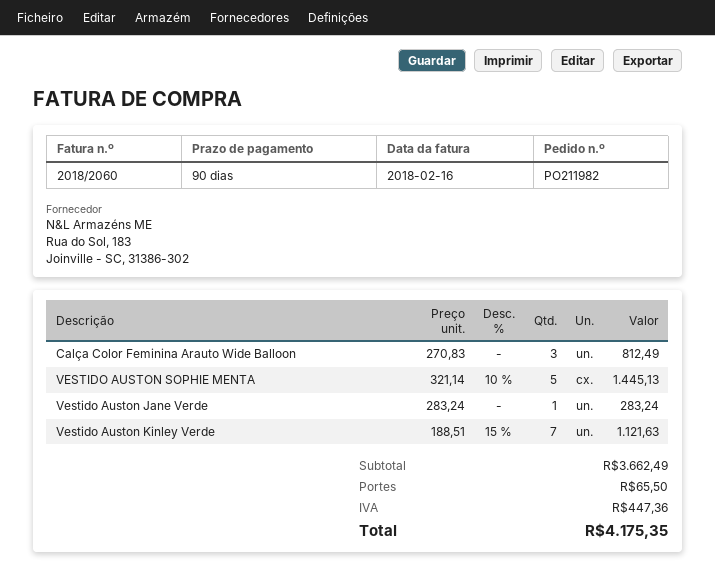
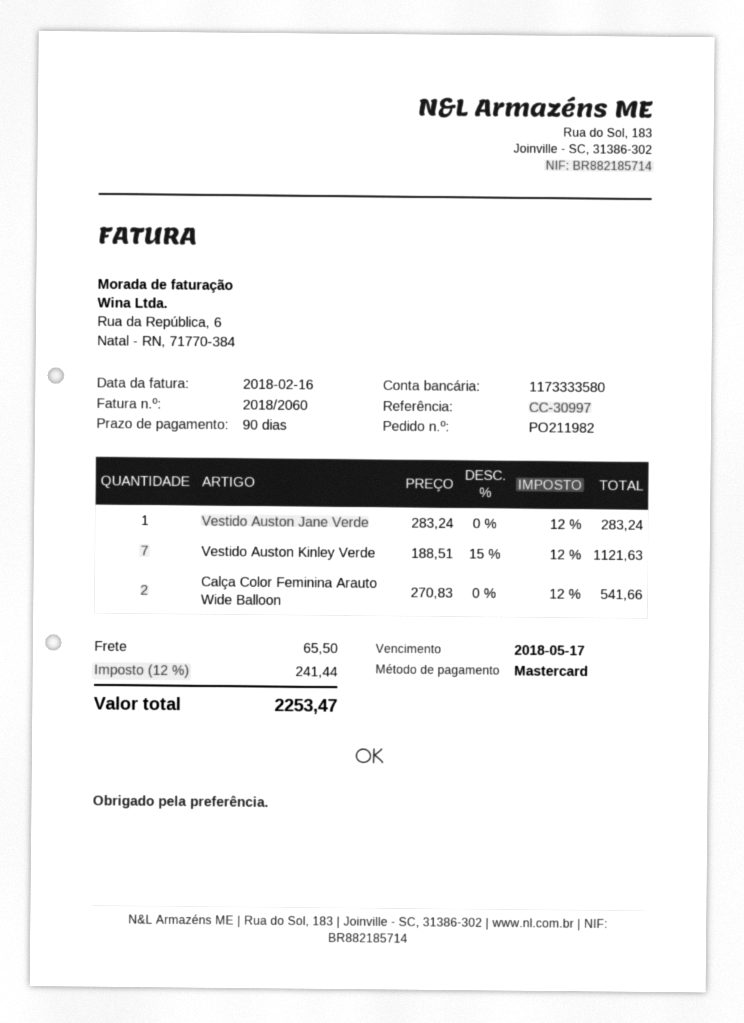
Calça Color Feminina Arauto Wide Balloon: 3 x 270.83 = 812.49 -> 2 x 270.83 = 541.66
VESTIDO AUSTON SOPHIE MENTA: 5 x 321.14 - 10% = 1445.13 -> none
tax: 447.36 -> 241.44
total: 4175.35 -> 2253.47

